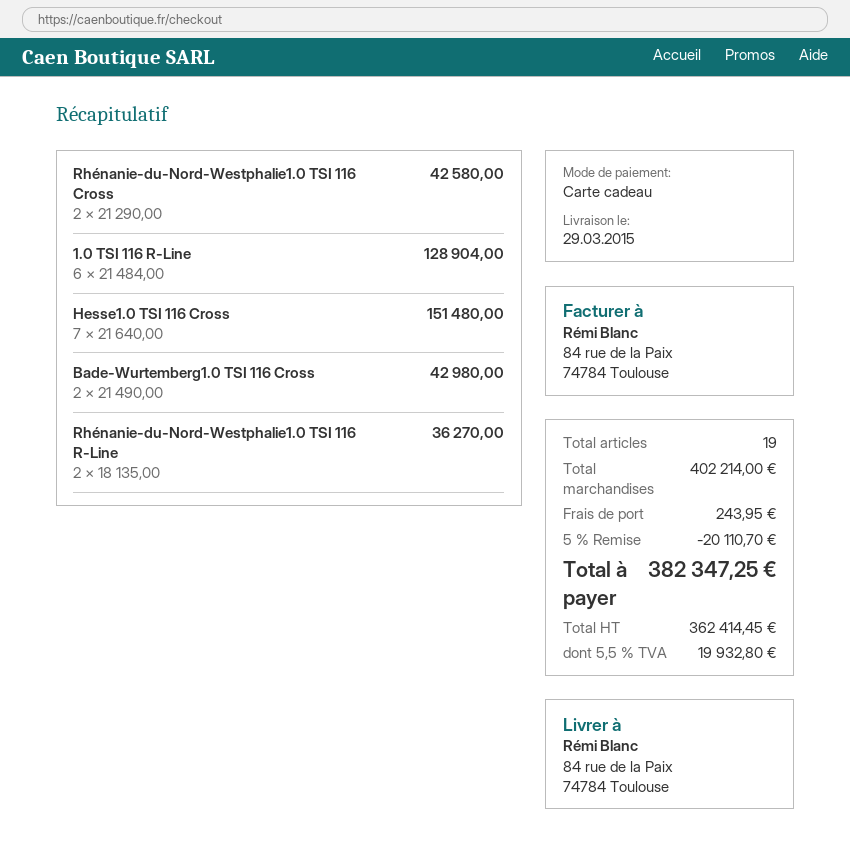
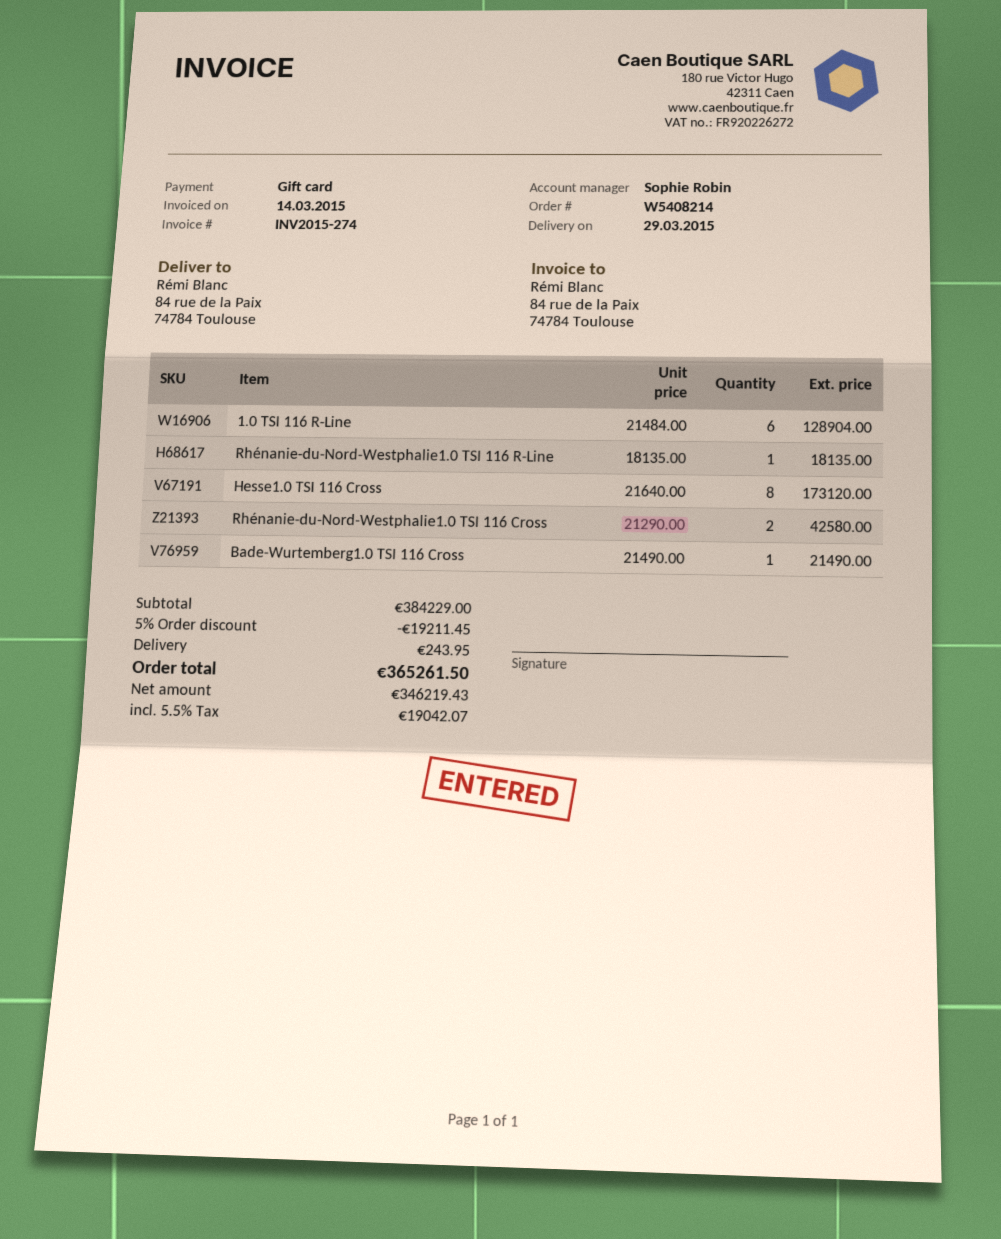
Hesse1.0 TSI 116 Cross: 7 x 21640.00 = 151480.00 -> 8 x 21640.00 = 173120.00
Bade-Wurtemberg1.0 TSI 116 Cross: 2 x 21490.00 = 42980.00 -> 1 x 21490.00 = 21490.00
Rhénanie-du-Nord-Westphalie1.0 TSI 116 R-Line: 2 x 18135.00 = 36270.00 -> 1 x 18135.00 = 18135.00
subtotal: 402214.00 -> 384229.00
discount: 5% = 20110.70 -> 5% = 19211.45
net: 362414.45 -> 346219.43
tax: 5.5% = 19932.80 -> 5.5% = 19042.07
total: 382347.25 -> 365261.50

